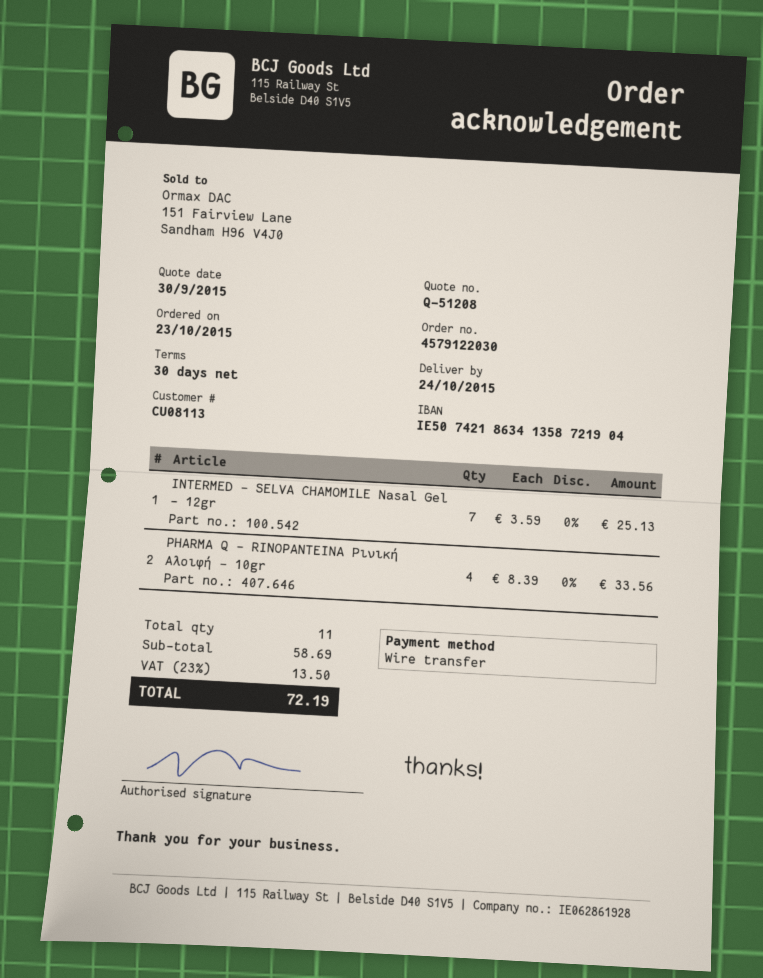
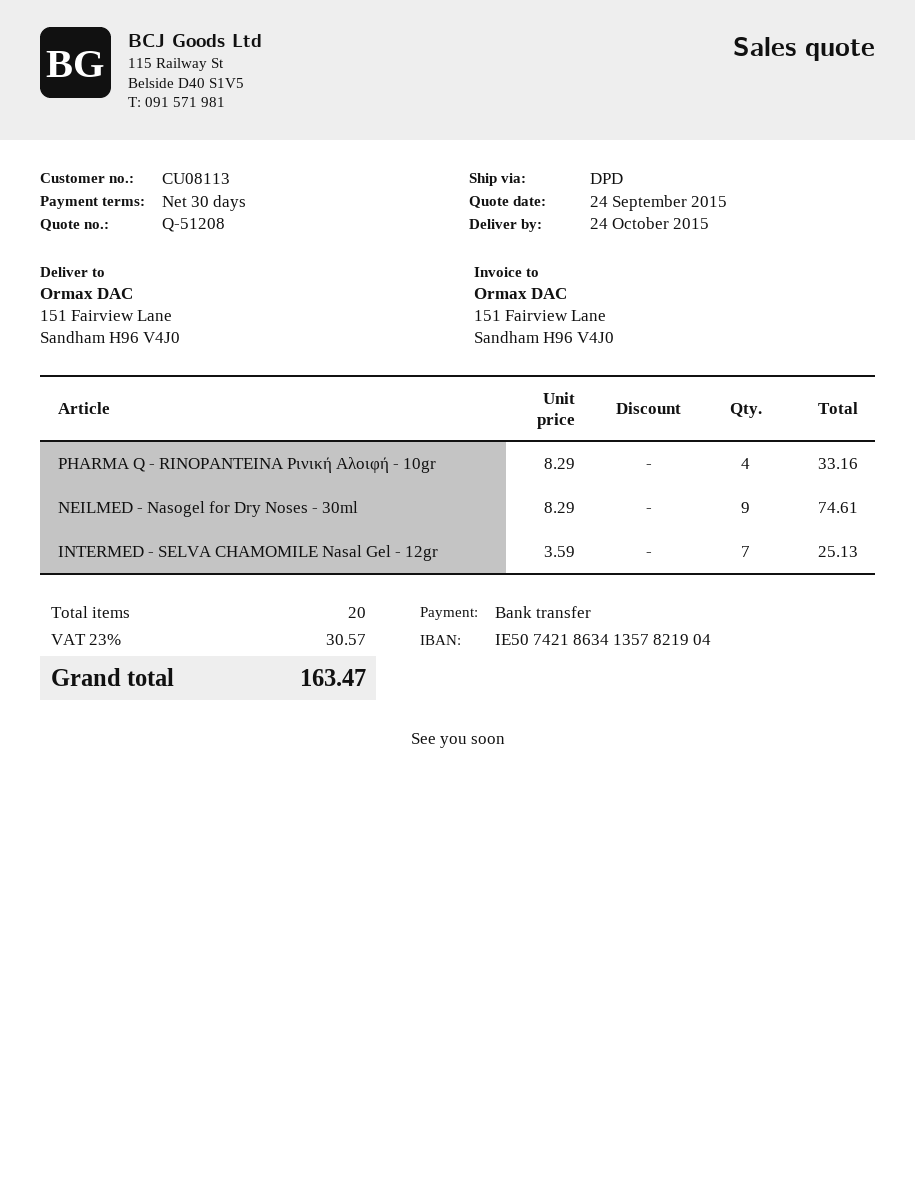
quote date: 2015-09-30 -> 2015-09-24
bank account: IE50742186341358721904 -> IE50742186341357821904
PHARMA Q - RINOPANTEINA Ρινική Αλοιφή - 10gr: 4 x 8.39 = 33.56 -> 4 x 8.29 = 33.16
NEILMED - Nasogel for Dry Noses - 30ml: none -> 9 x 8.29 = 74.61
total quantity: 11 -> 20
tax: 23% = 13.50 -> 23% = 30.57
total: 72.19 -> 163.47

